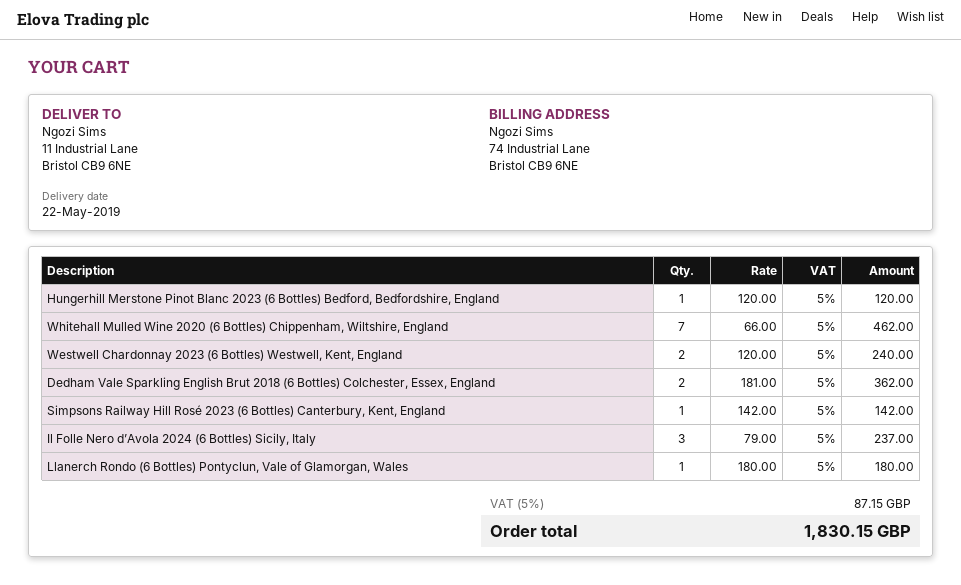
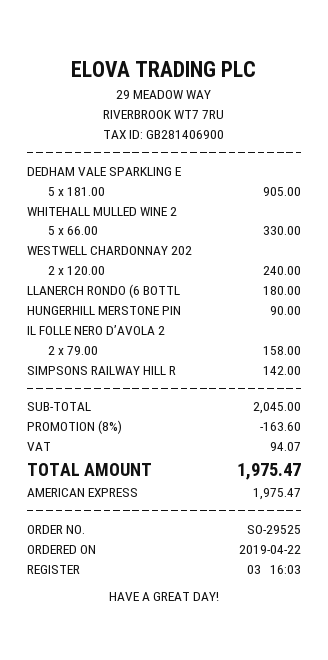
Hungerhill Merstone Pinot Blanc 2023 (6 Bottles) Bedford, Bedfordshire, England: 1 x 120.00 = 120.00 -> 1 x 90.00 = 90.00
Whitehall Mulled Wine 2020 (6 Bottles) Chippenham, Wiltshire, England: 7 x 66.00 = 462.00 -> 5 x 66.00 = 330.00
Dedham Vale Sparkling English Brut 2018 (6 Bottles) Colchester, Essex, England: 2 x 181.00 = 362.00 -> 5 x 181.00 = 905.00
Il Folle Nero d’Avola 2024 (6 Bottles) Sicily, Italy: 3 x 79.00 = 237.00 -> 2 x 79.00 = 158.00
discount: none -> 8% = 163.60
tax: 87.15 -> 94.07
total: 1830.15 -> 1975.47

